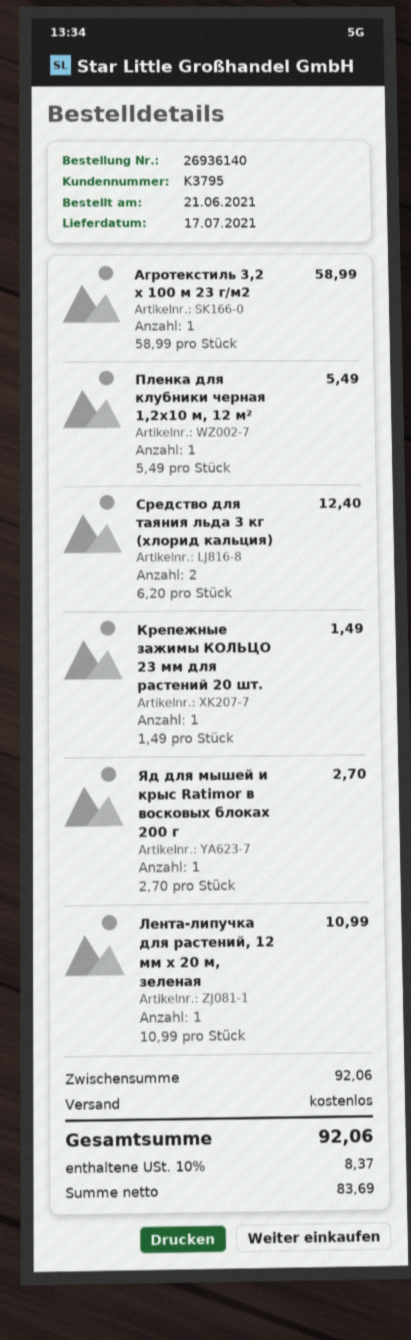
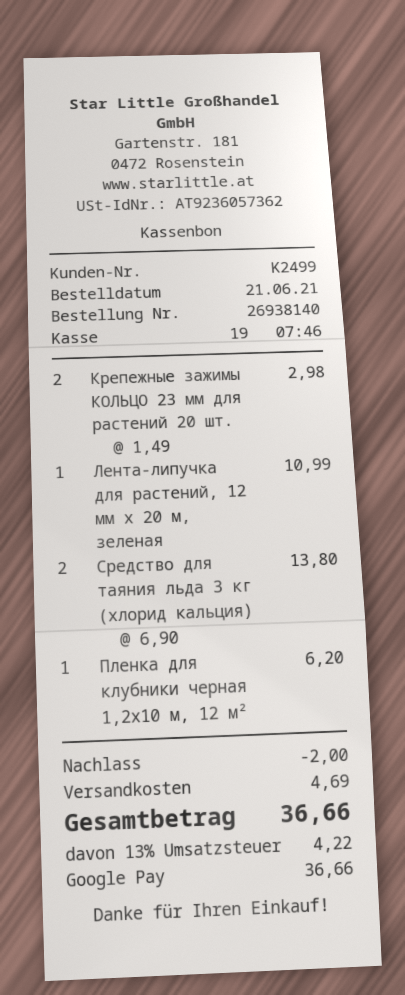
order number: 26936140 -> 26938140
customer number: K3795 -> K2499
Агротекстиль 3,2 x 100 м 23 г/м2: 1 x 58.99 = 58.99 -> none
Пленка для клубники черная 1,2x10 м, 12 м²: 1 x 5.49 = 5.49 -> 1 x 6.20 = 6.20
Средство для таяния льда 3 кг (хлорид кальция): 2 x 6.20 = 12.40 -> 2 x 6.90 = 13.80
Крепежные зажимы КОЛЬЦО 23 мм для растений 20 шт.: 1 x 1.49 = 1.49 -> 2 x 1.49 = 2.98
Яд для мышей и крыс Ratimor в восковых блоках 200 г: 1 x 2.70 = 2.70 -> none
discount: none -> 2.00
shipping: 0.00 -> 4.69
tax: 10% = 8.37 -> 13% = 4.22
total: 92.06 -> 36.66

